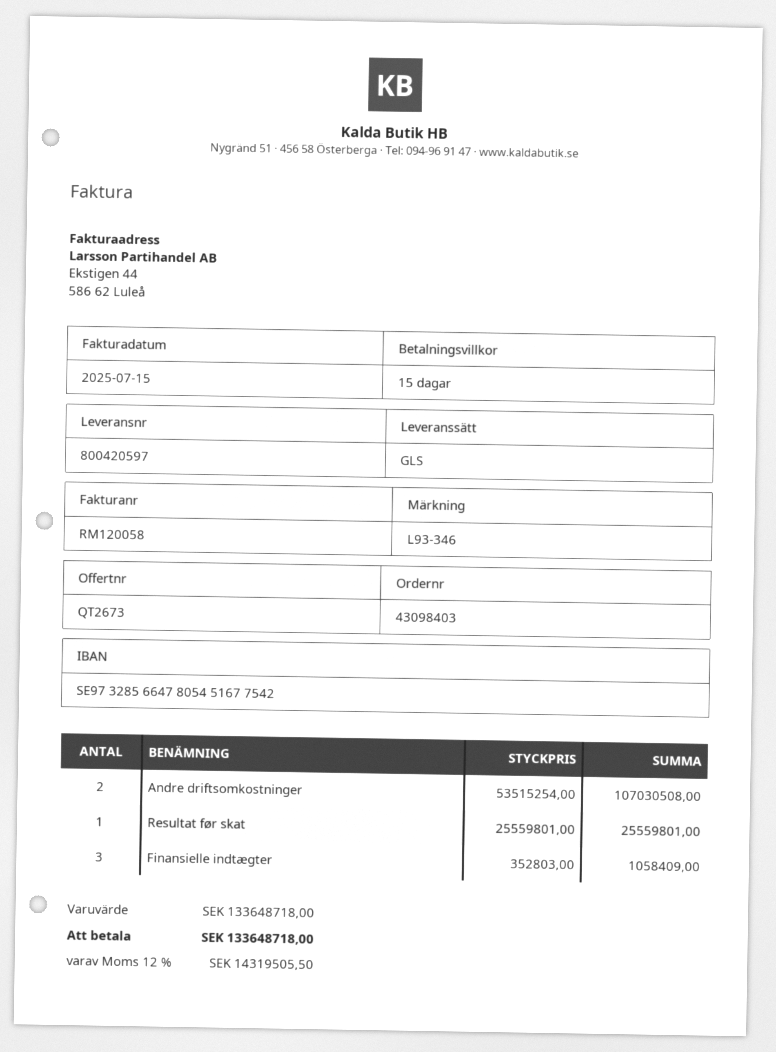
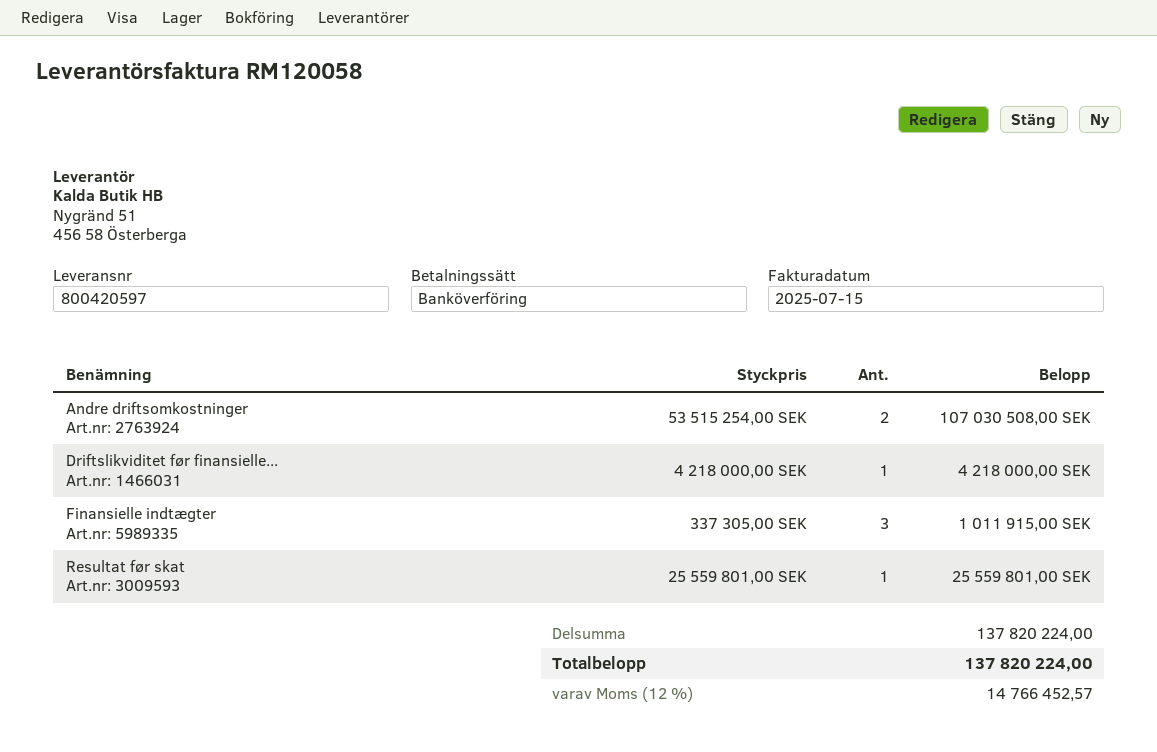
Finansielle indtægter: 3 x 352803.00 = 1058409.00 -> 3 x 337305.00 = 1011915.00
Driftslikviditet før finansielle...: none -> 1 x 4218000.00 = 4218000.00
subtotal: 133648718.00 -> 137820224.00
tax: 12% = 14319505.50 -> 12% = 14766452.57
total: 133648718.00 -> 137820224.00

